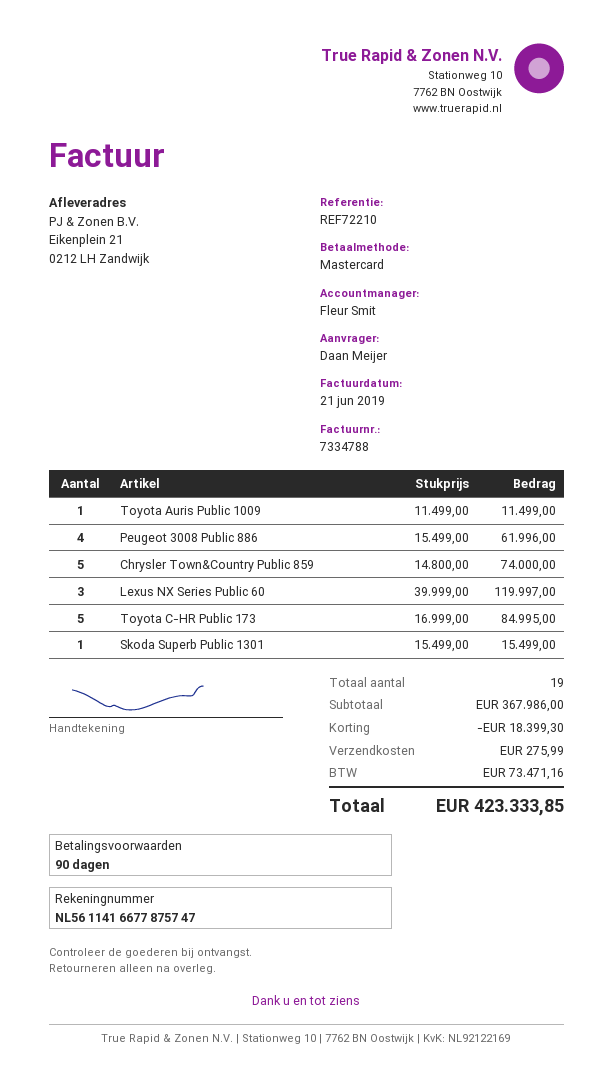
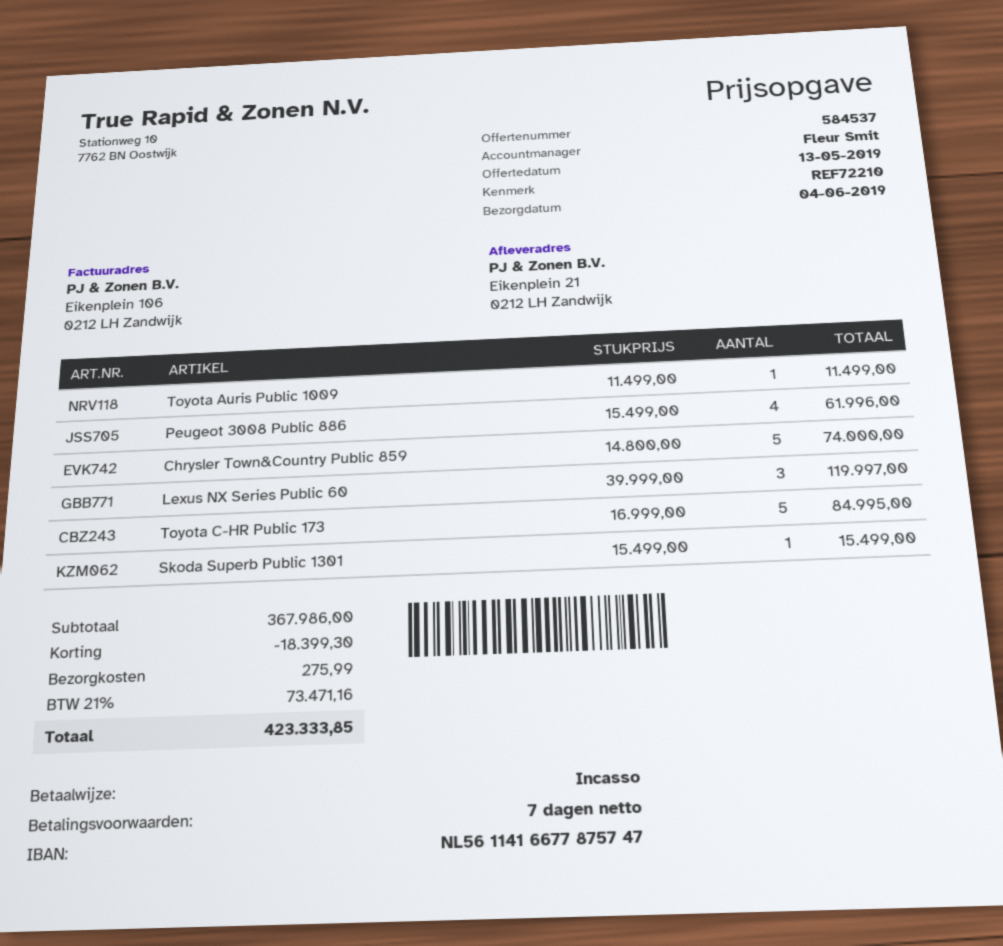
payment terms: 90 days -> 7 days
payment method: Mastercard -> direct debit

